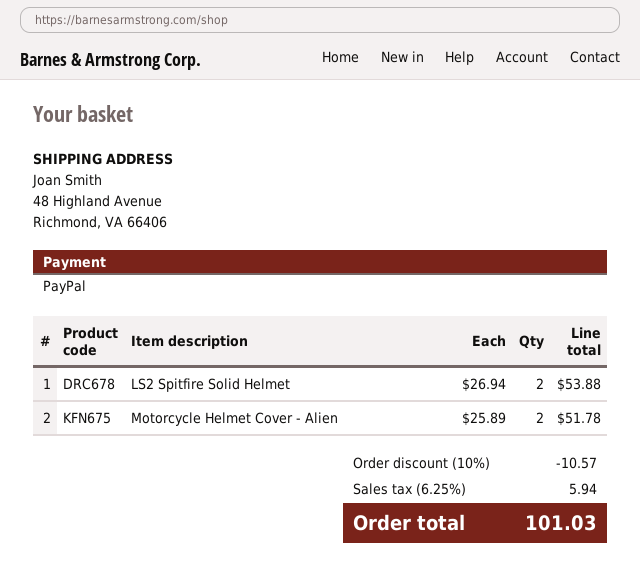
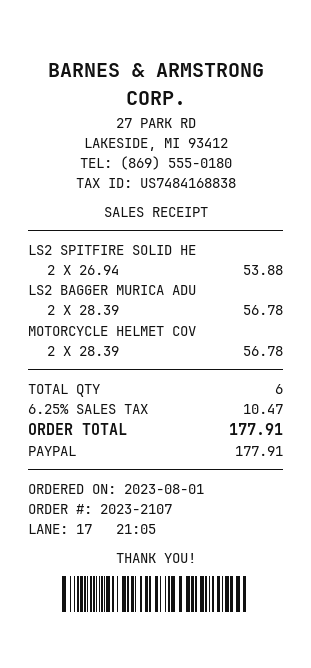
Motorcycle Helmet Cover - Alien: 2 x 25.89 = 51.78 -> 2 x 28.39 = 56.78
LS2 BAGGER MURICA ADU: none -> 2 x 28.39 = 56.78
discount: 10% = 10.57 -> none
tax: 6.25% = 5.94 -> 6.25% = 10.47
total: 101.03 -> 177.91

